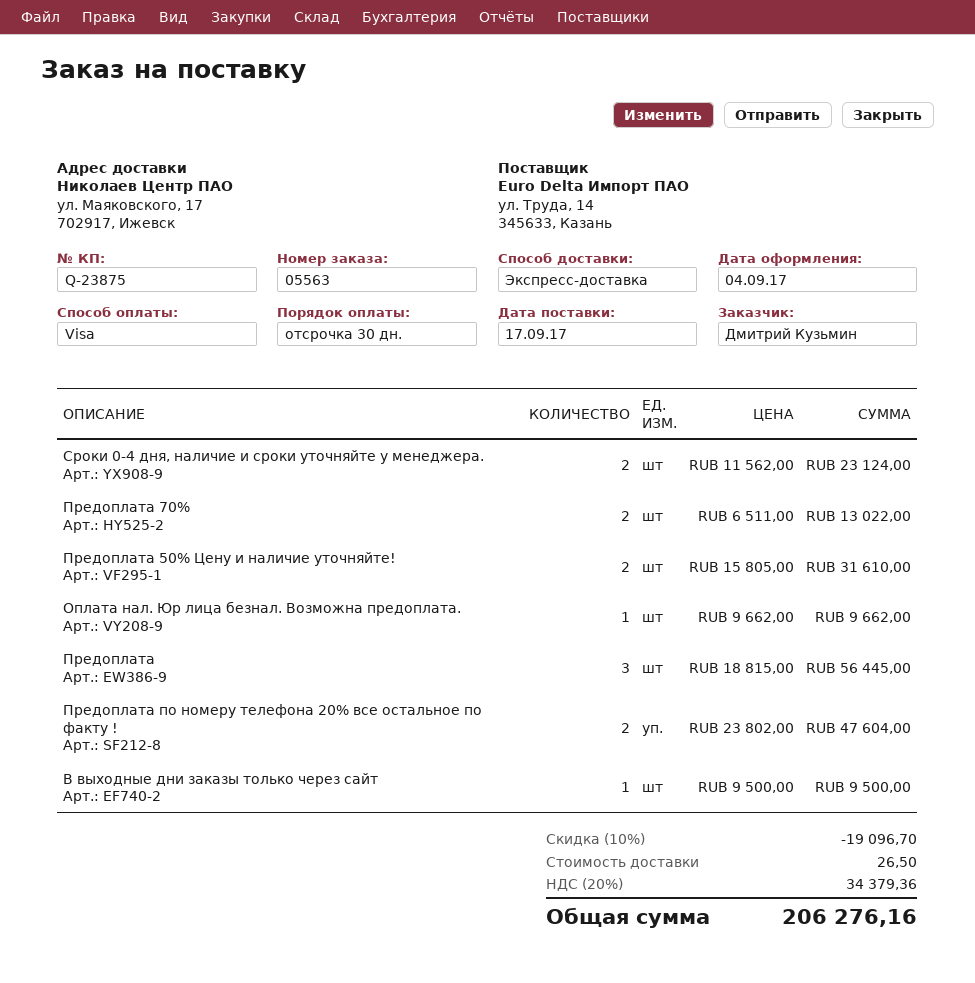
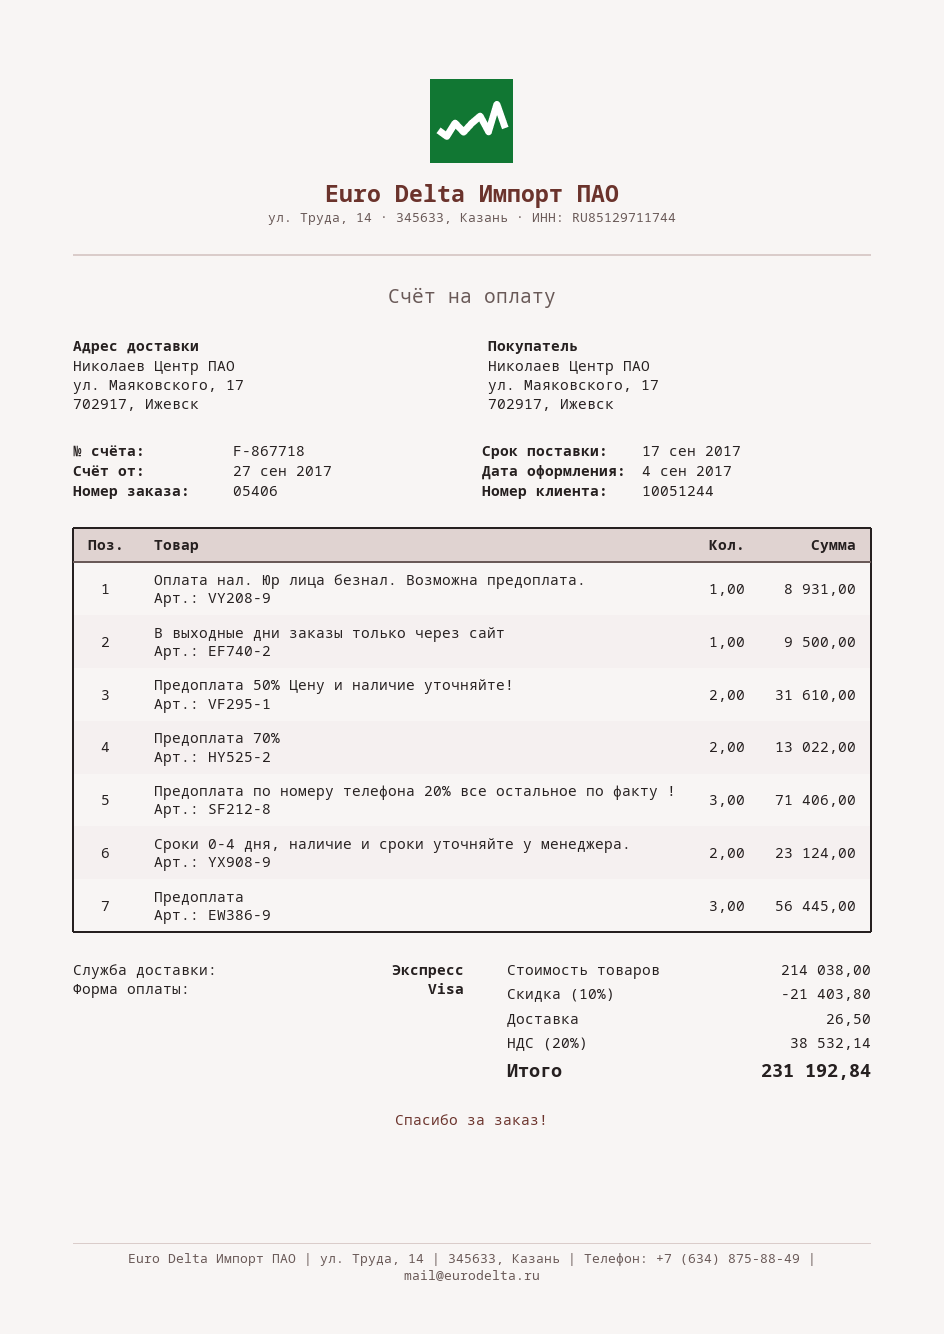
order number: 05563 -> 05406
Оплата нал. Юр лица безнал. Возможна предоплата.: 1 for 9662.00 -> 1 for 8931.00
Предоплата по номеру телефона 20% все остальное по факту !: 2 for 47604.00 -> 3 for 71406.00
discount: 10% = 19096.70 -> 10% = 21403.80
tax: 20% = 34379.36 -> 20% = 38532.14
total: 206276.16 -> 231192.84

